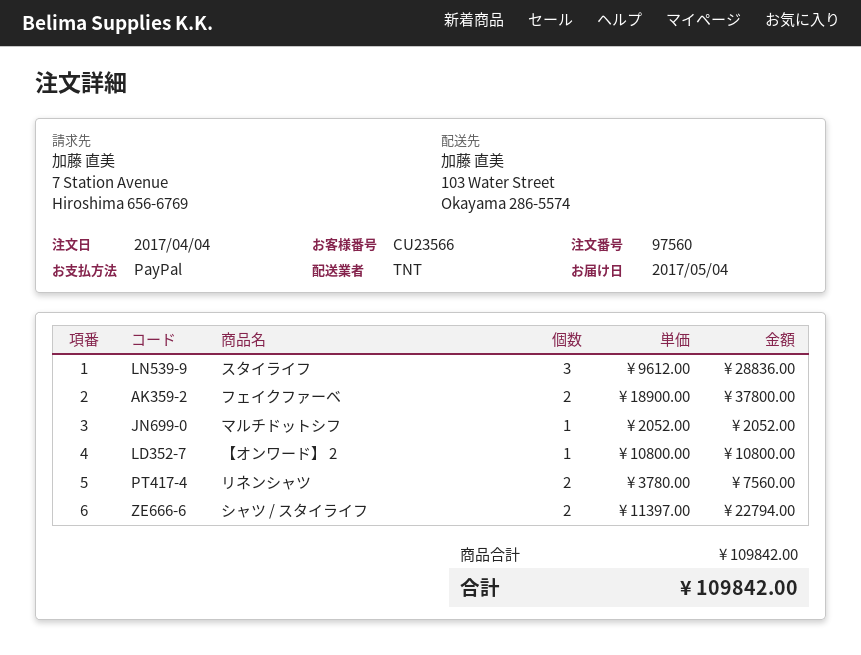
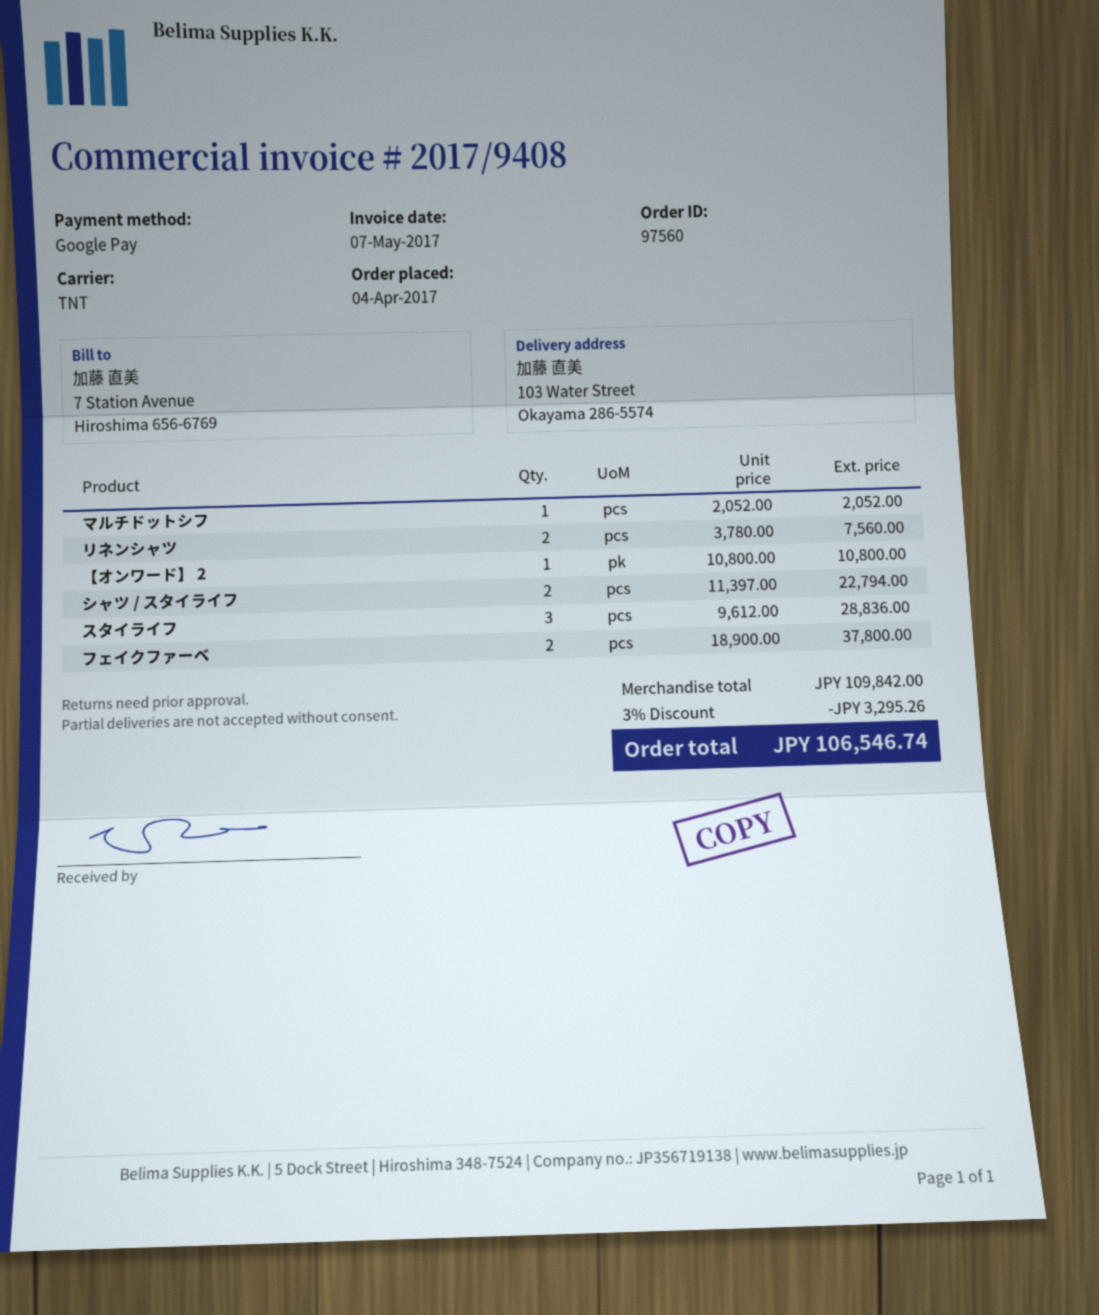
payment method: PayPal -> Google Pay
discount: none -> 3% = 3295.26
total: 109842.00 -> 106546.74

